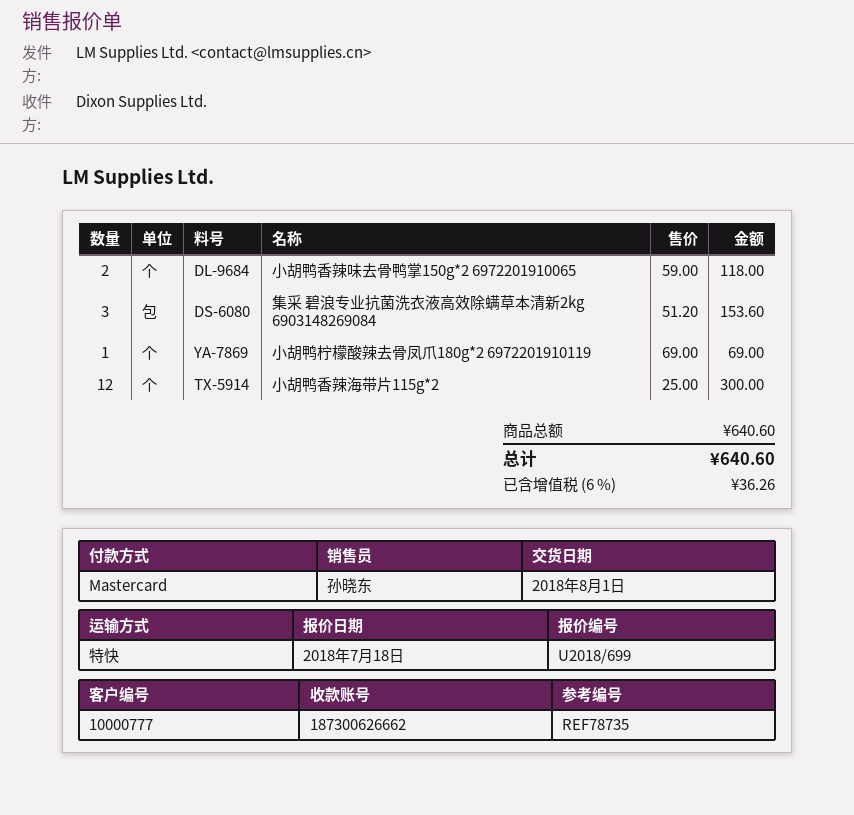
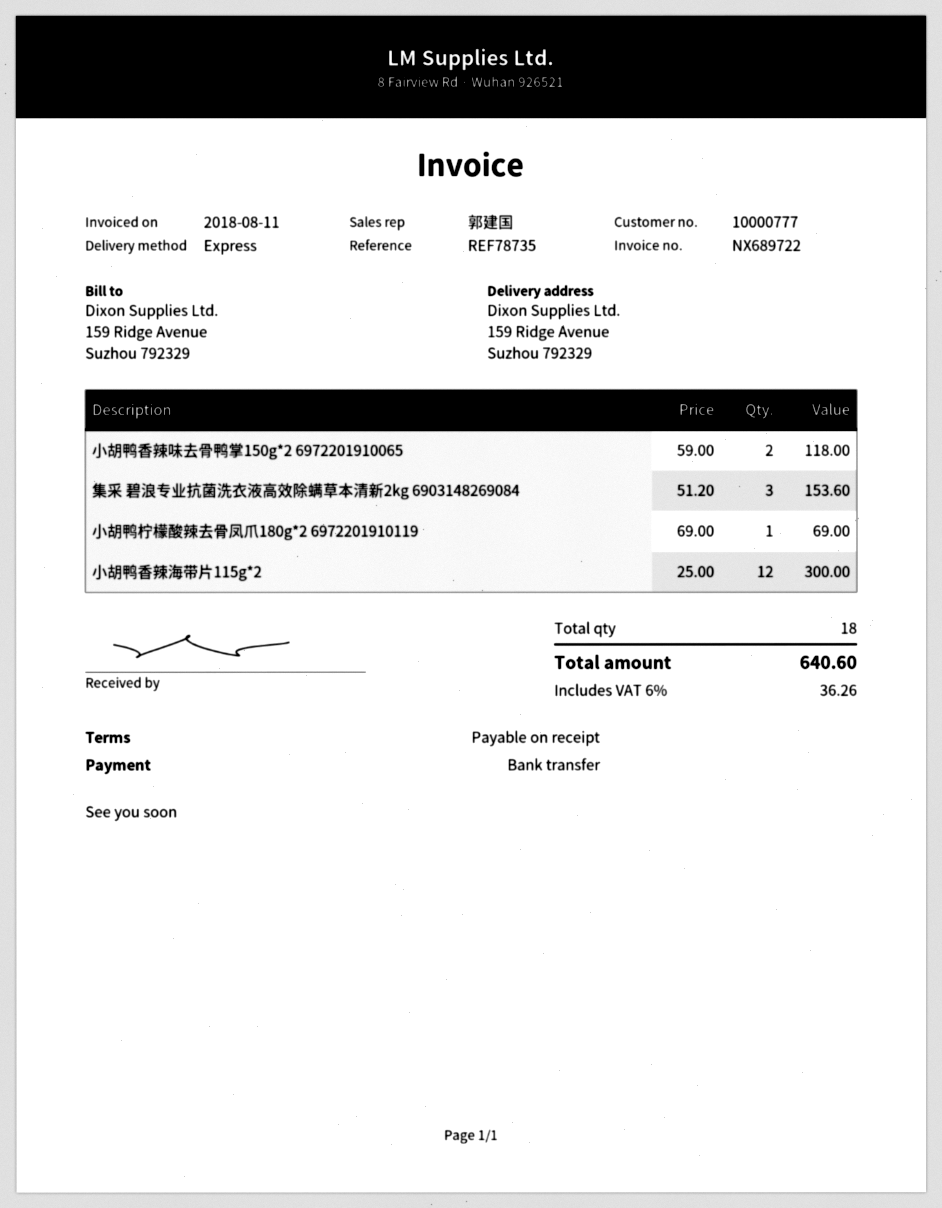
sales rep: 孙晓东 -> 郭建国
payment method: Mastercard -> bank transfer

